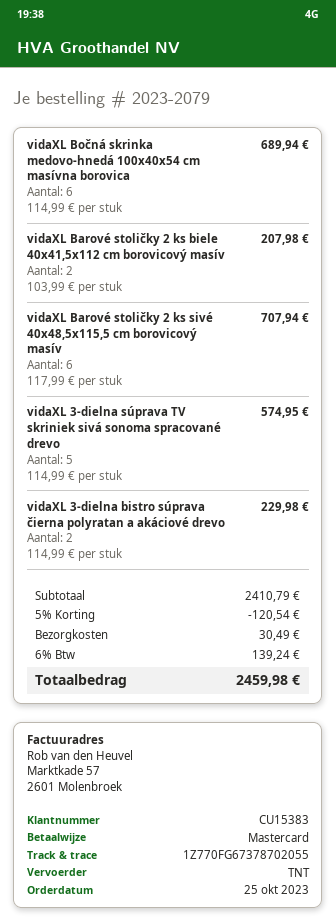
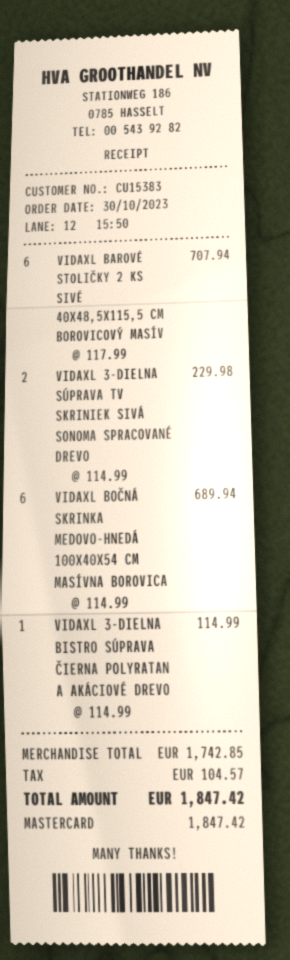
order date: 2023-10-25 -> 2023-10-30
vidaXL Barové stoličky 2 ks biele 40x41,5x112 cm borovicový masív: 2 x 103.99 = 207.98 -> none
vidaXL 3-dielna súprava TV skriniek sivá sonoma spracované drevo: 5 x 114.99 = 574.95 -> 2 x 114.99 = 229.98
vidaXL 3-dielna bistro súprava čierna polyratan a akáciové drevo: 2 x 114.99 = 229.98 -> 1 x 114.99 = 114.99
subtotal: 2410.79 -> 1742.85
discount: 5% = 120.54 -> none
shipping: 30.49 -> none
tax: 139.24 -> 104.57
total: 2459.98 -> 1847.42

